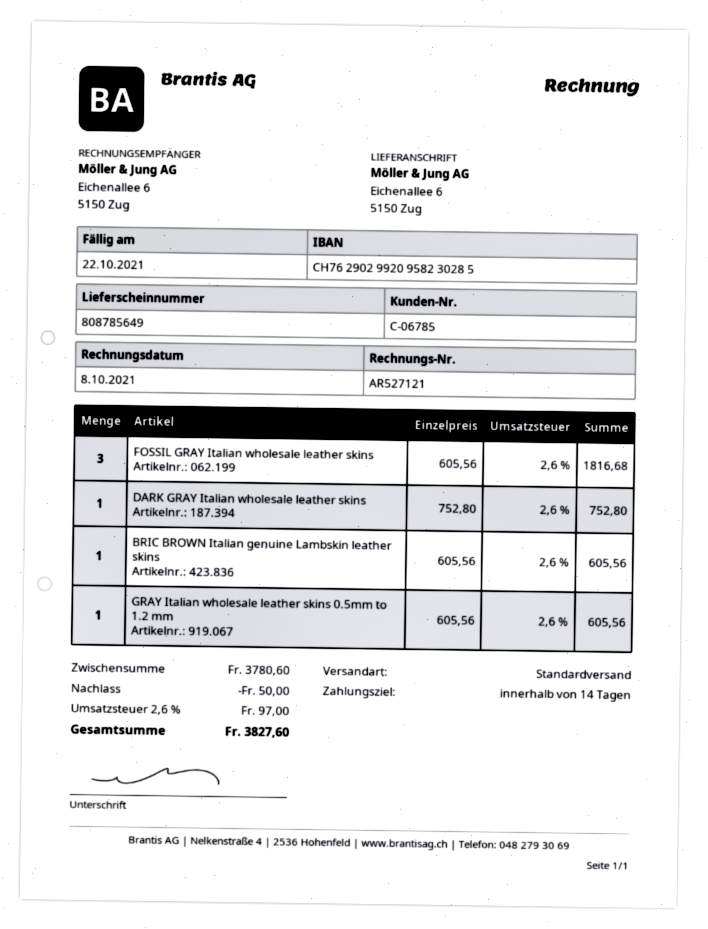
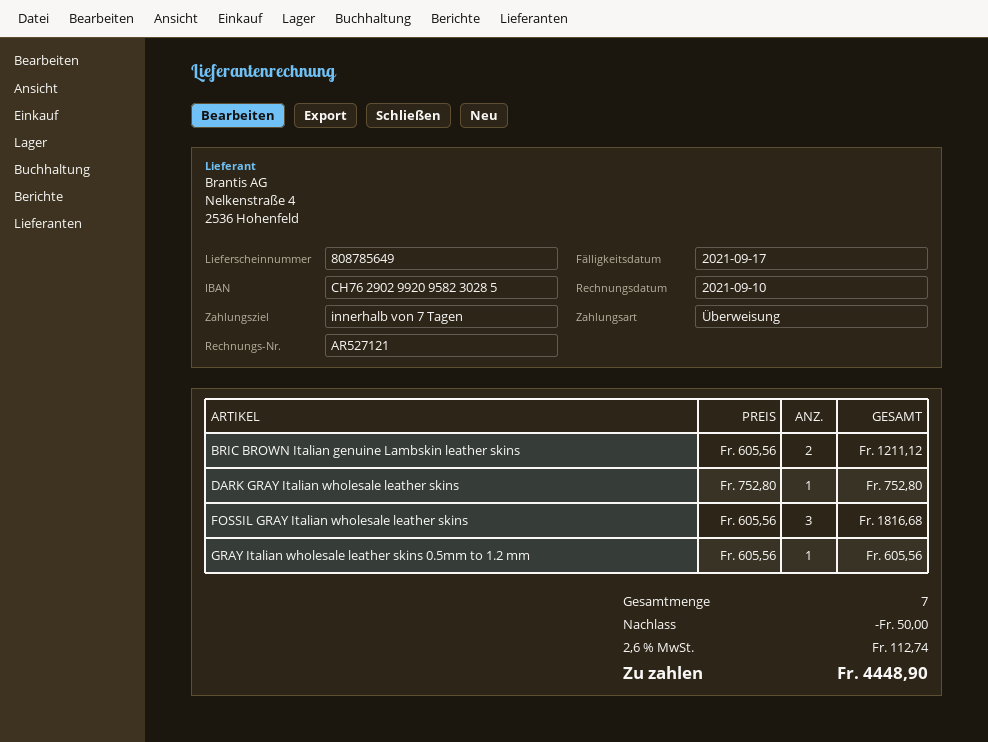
invoice date: 2021-10-08 -> 2021-09-10
payment terms: 14 days -> 7 days
due date: 2021-10-22 -> 2021-09-17
BRIC BROWN Italian genuine Lambskin leather skins: 1 x 605.56 = 605.56 -> 2 x 605.56 = 1211.12
tax: 2.6% = 97.00 -> 2.6% = 112.74
total: 3827.60 -> 4448.90

